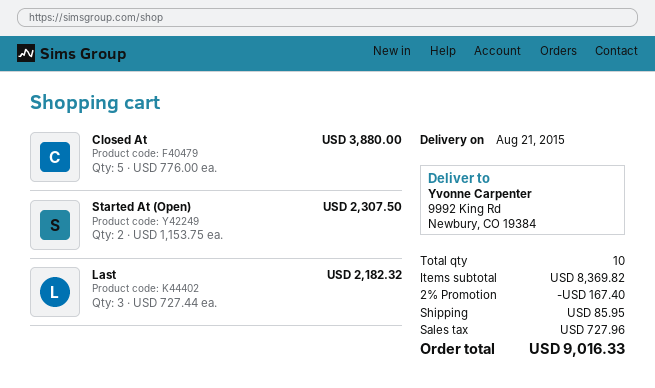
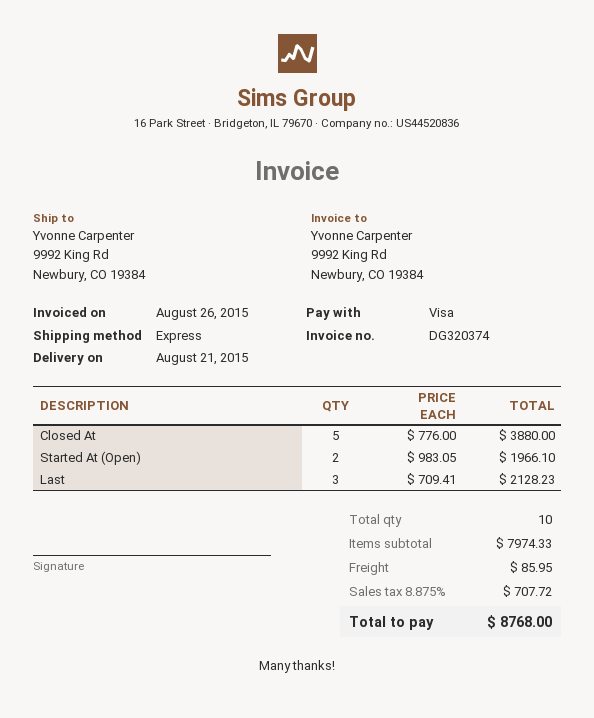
Started At (Open): 2 x 1153.75 = 2307.50 -> 2 x 983.05 = 1966.10
Last: 3 x 727.44 = 2182.32 -> 3 x 709.41 = 2128.23
subtotal: 8369.82 -> 7974.33
discount: 2% = 167.40 -> none
tax: 727.96 -> 707.72
total: 9016.33 -> 8768.00

